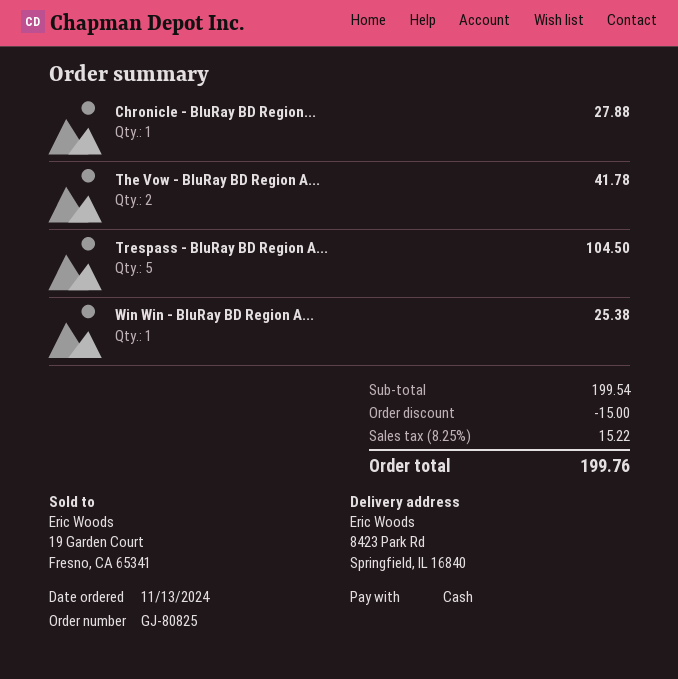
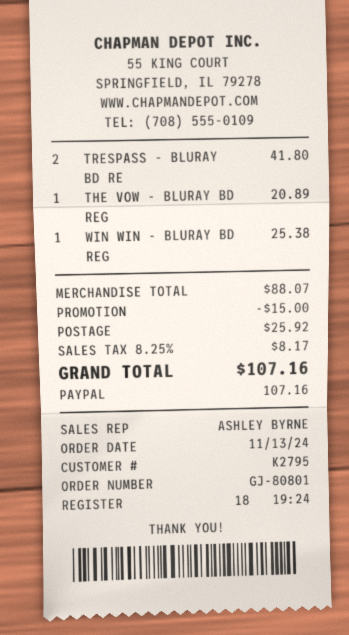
order number: GJ-80825 -> GJ-80801
payment method: cash -> PayPal
Chronicle - BluRay BD Region...: 1 for 27.88 -> none
The Vow - BluRay BD Region A...: 2 for 41.78 -> 1 for 20.89
Trespass - BluRay BD Region A...: 5 for 104.50 -> 2 for 41.80
subtotal: 199.54 -> 88.07
shipping: none -> 25.92
tax: 8.25% = 15.22 -> 8.25% = 8.17
total: 199.76 -> 107.16

